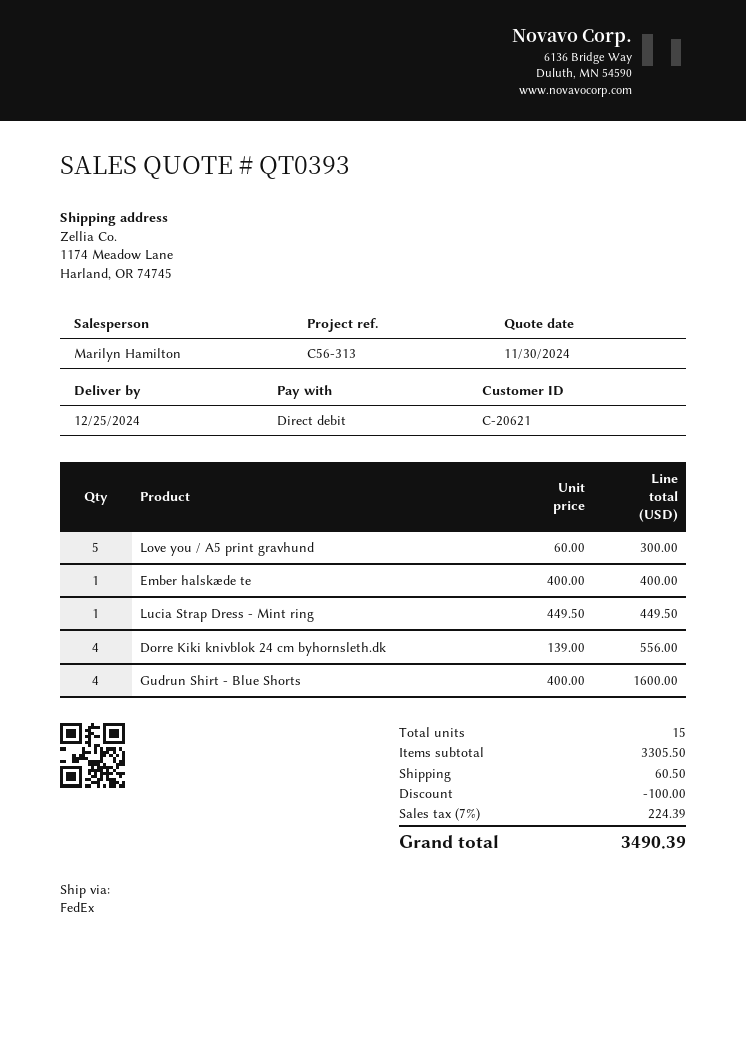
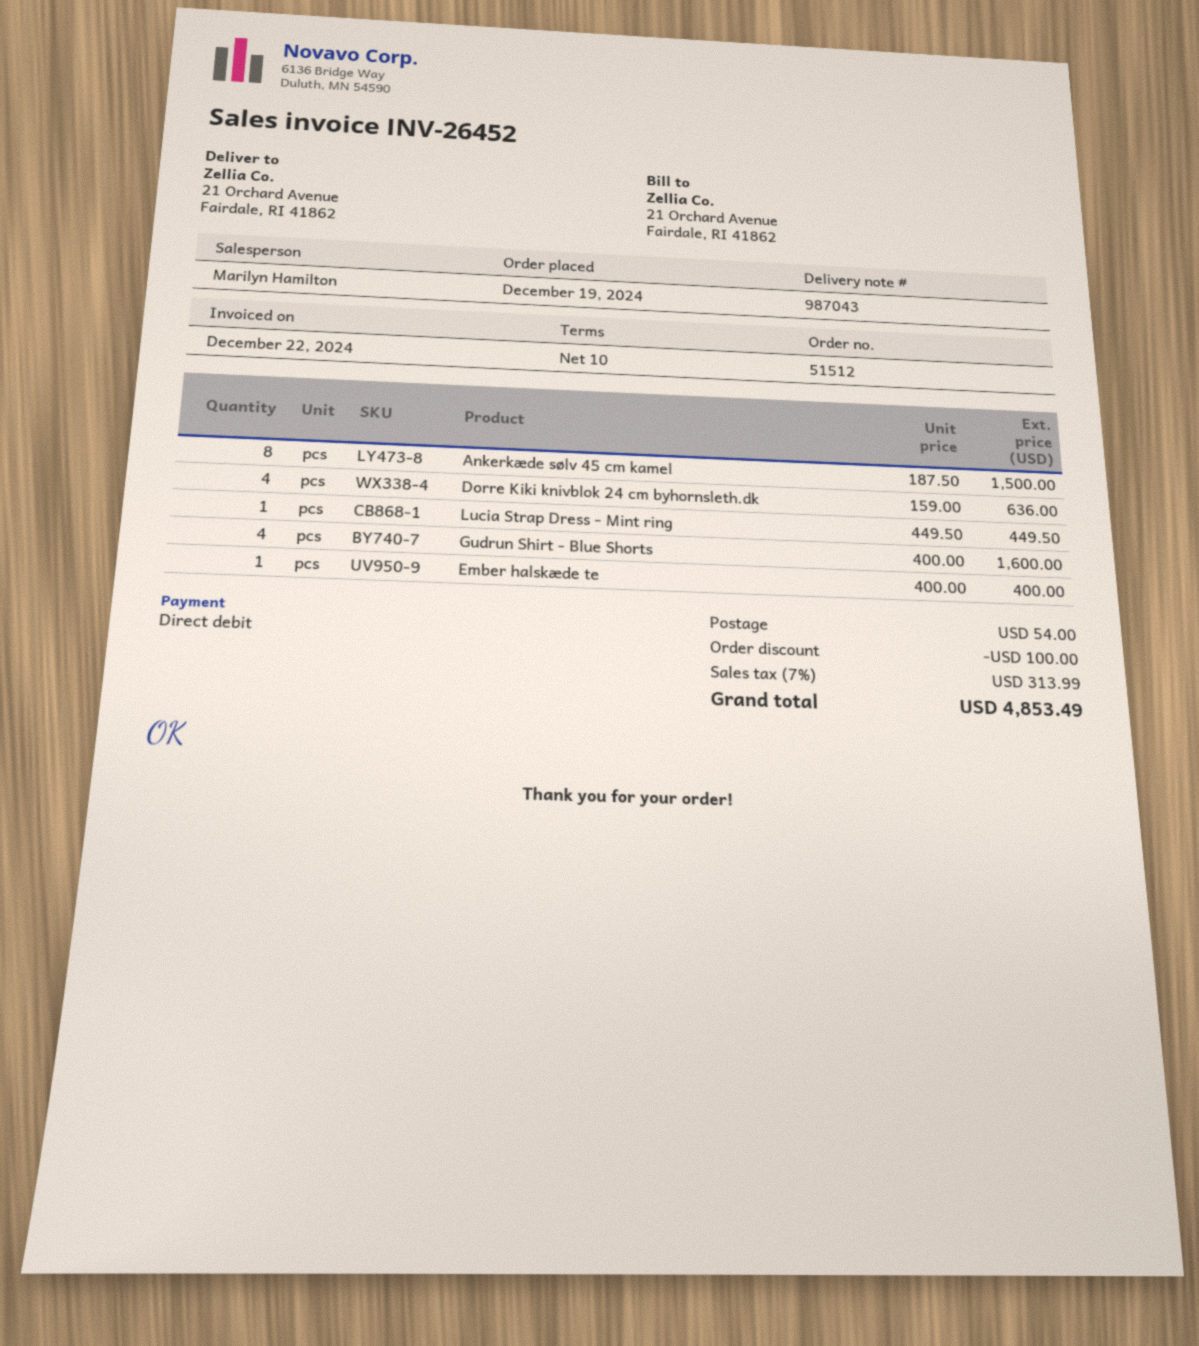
ship to: 1174 Meadow Lane, Harland, OR 74745 -> 21 Orchard Avenue, Fairdale, RI 41862
Love you / A5 print gravhund: 5 x 60.00 = 300.00 -> none
Dorre Kiki knivblok 24 cm byhornsleth.dk: 4 x 139.00 = 556.00 -> 4 x 159.00 = 636.00
Ankerkæde sølv 45 cm kamel: none -> 8 x 187.50 = 1500.00
shipping: 60.50 -> 54.00
tax: 7% = 224.39 -> 7% = 313.99
total: 3490.39 -> 4853.49

